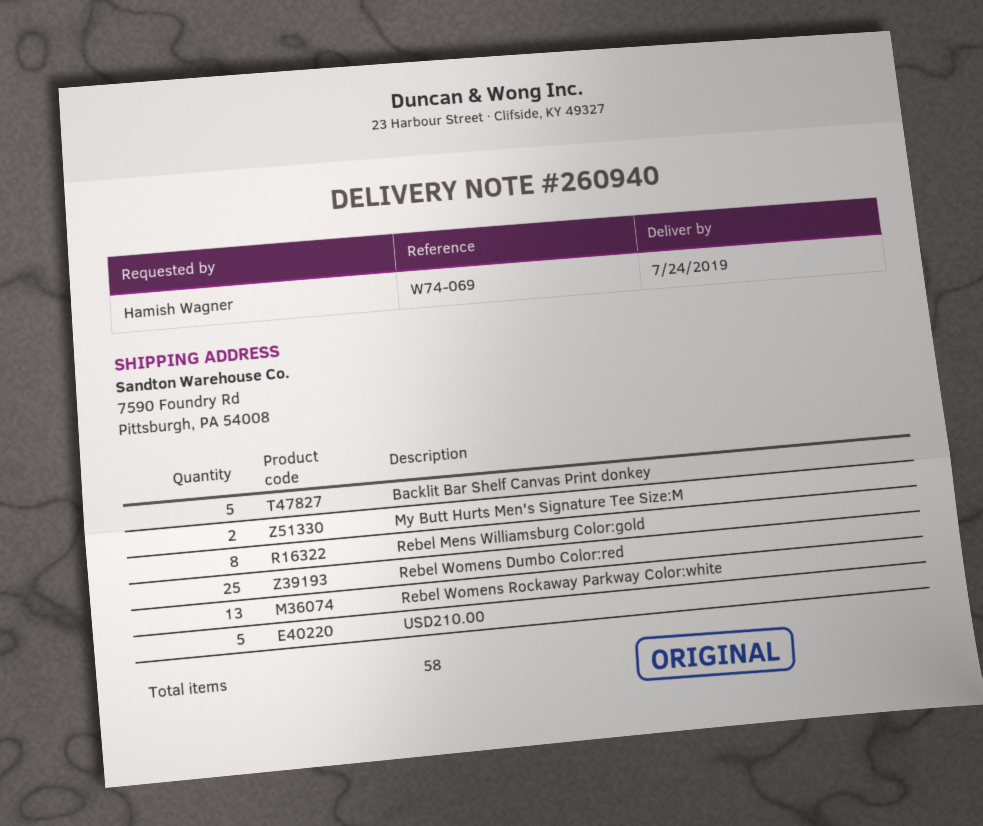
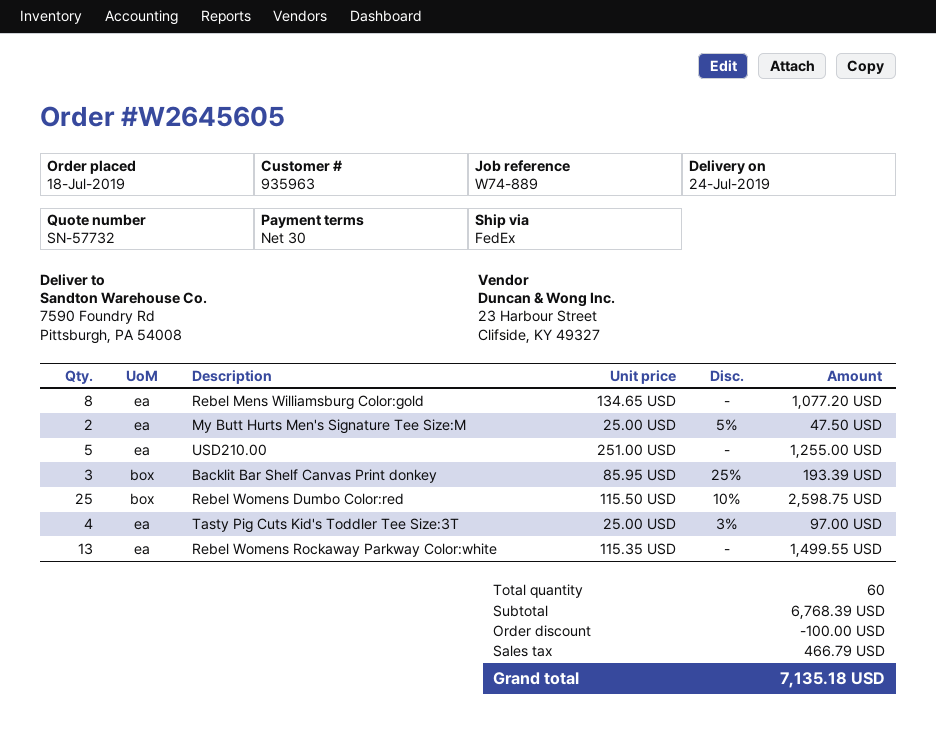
reference: W74-069 -> W74-889
Backlit Bar Shelf Canvas Print donkey: 5 -> 3
Tasty Pig Cuts Kid's Toddler Tee Size:3T: none -> 4
total quantity: 58 -> 60

